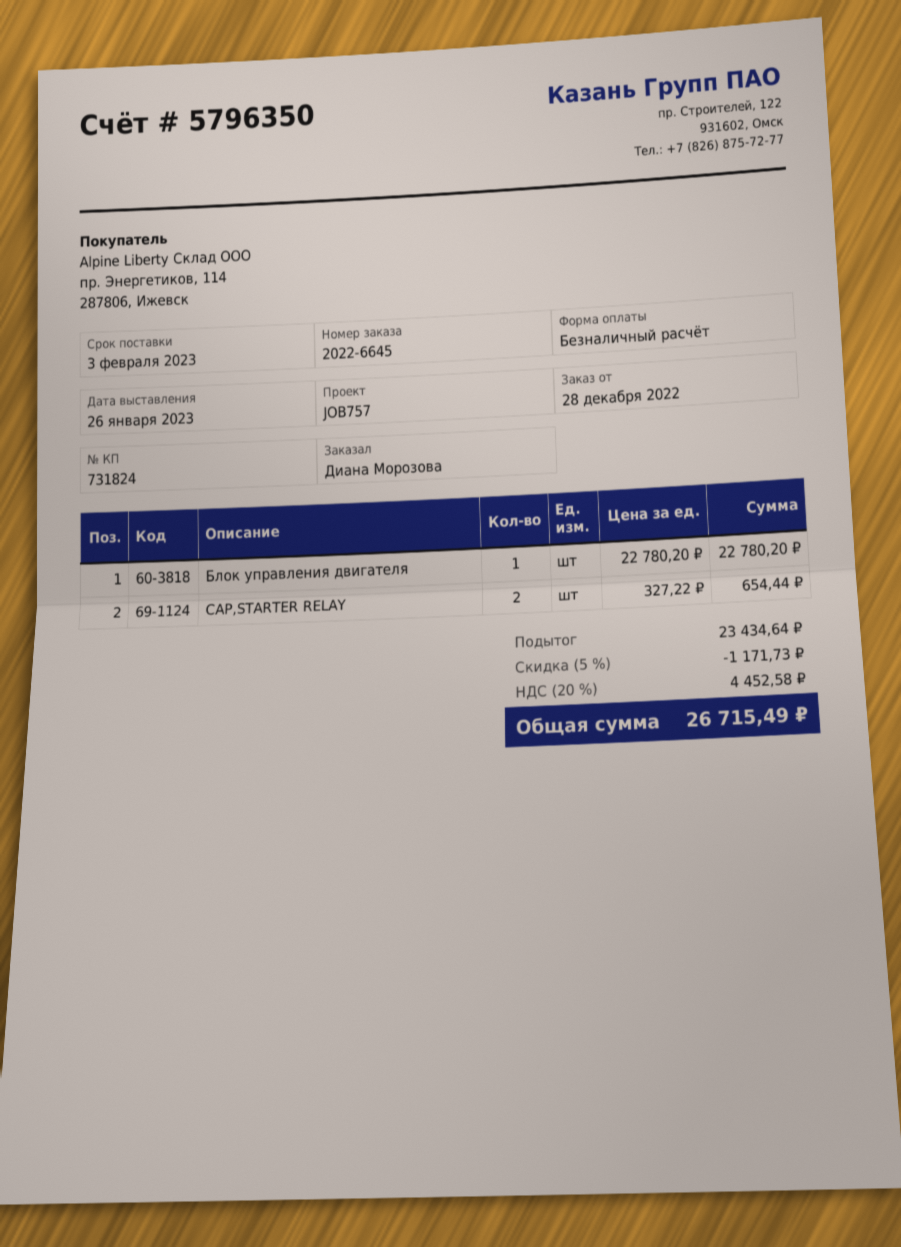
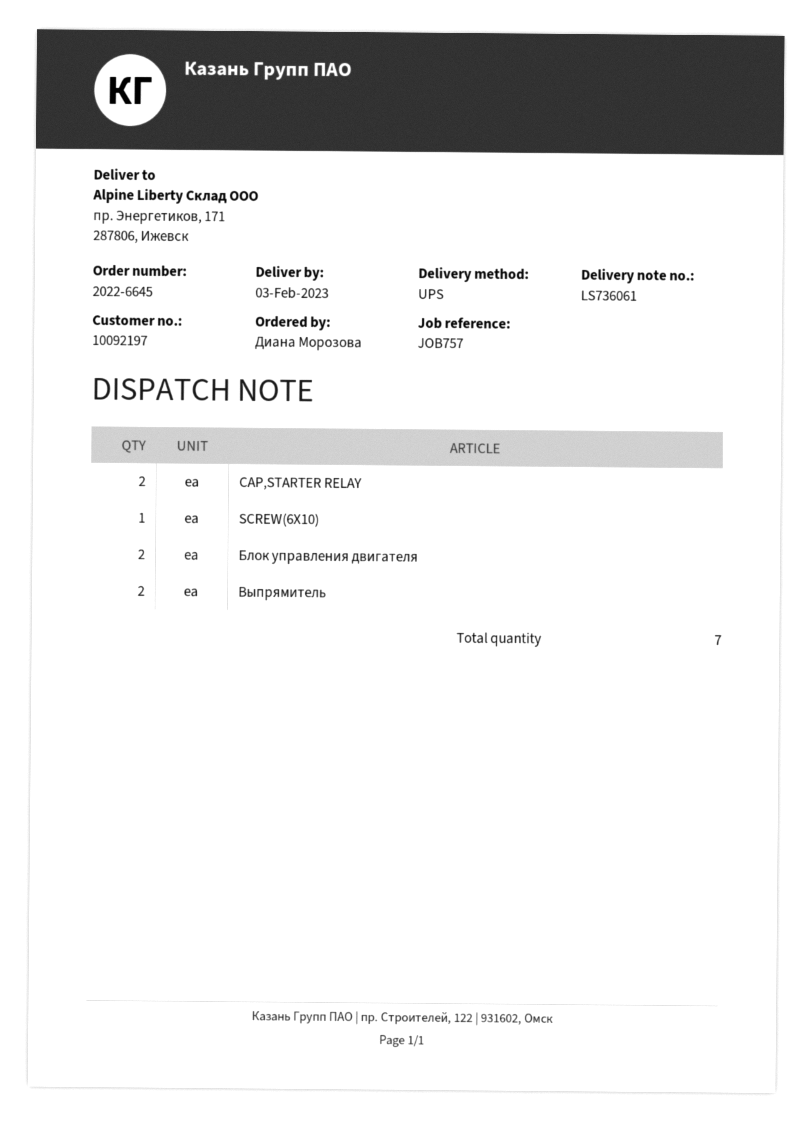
Блок управления двигателя: 1 -> 2
SCREW(6X10): none -> 1
Выпрямитель: none -> 2

